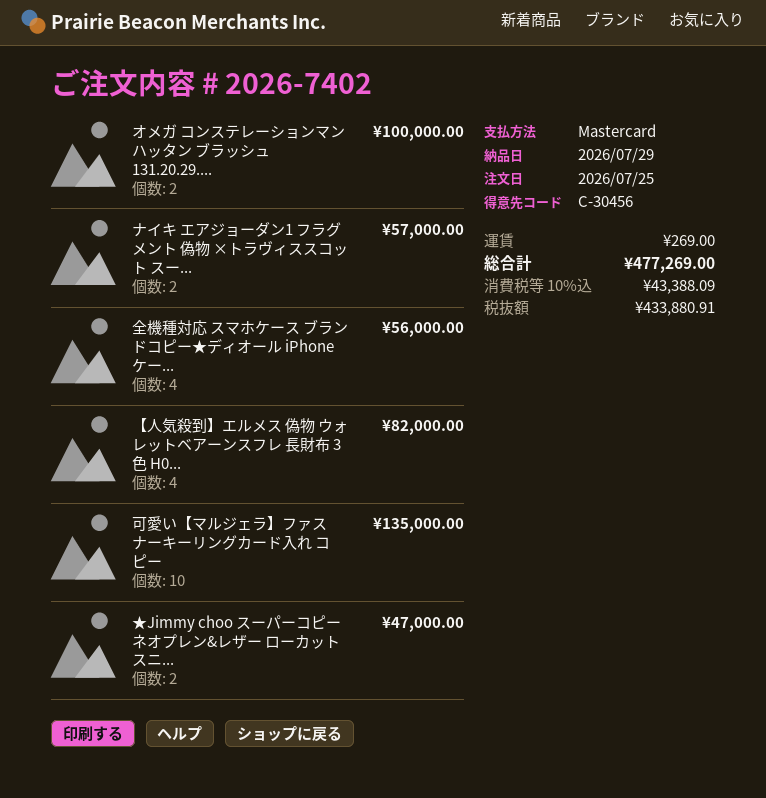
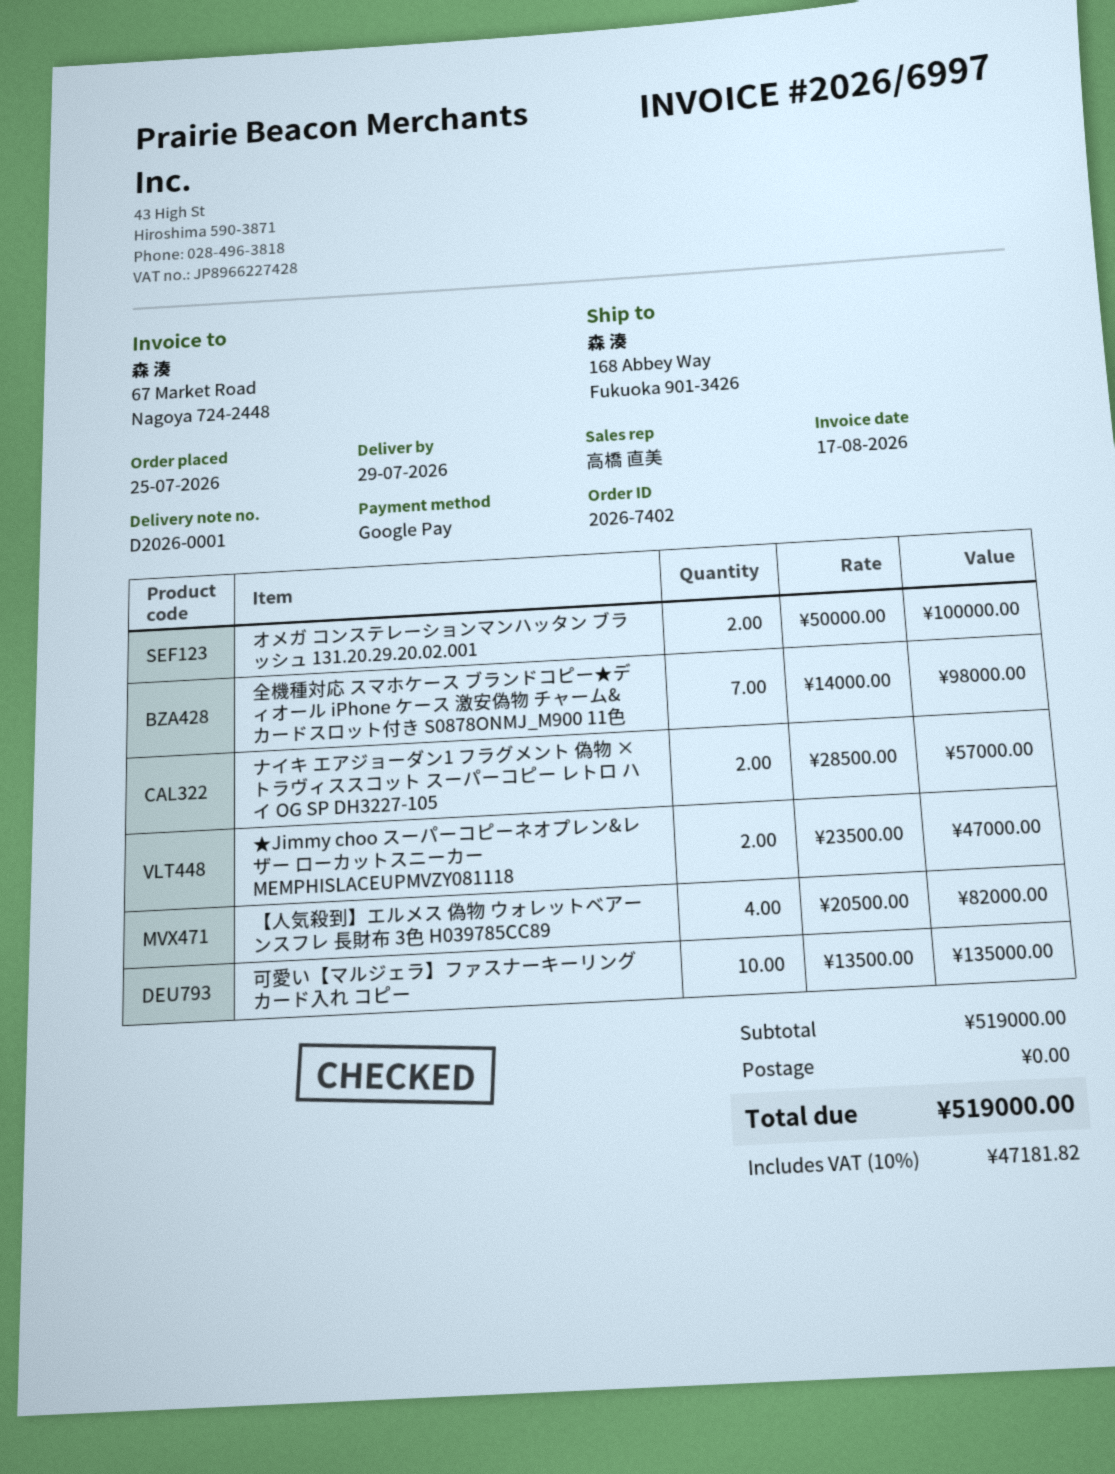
payment method: Mastercard -> Google Pay
全機種対応 スマホケース ブランドコピー★ディオール iPhone ケー...: 4 for 56000.00 -> 7 for 98000.00
shipping: 269.00 -> 0.00
tax: 10% = 43388.09 -> 10% = 47181.82
total: 477269.00 -> 519000.00

